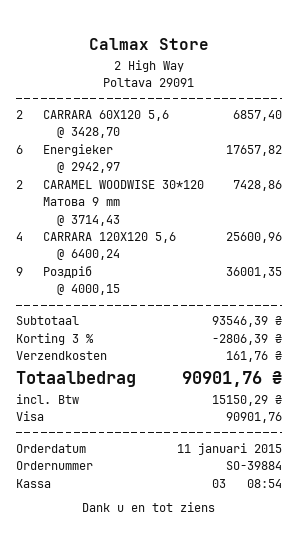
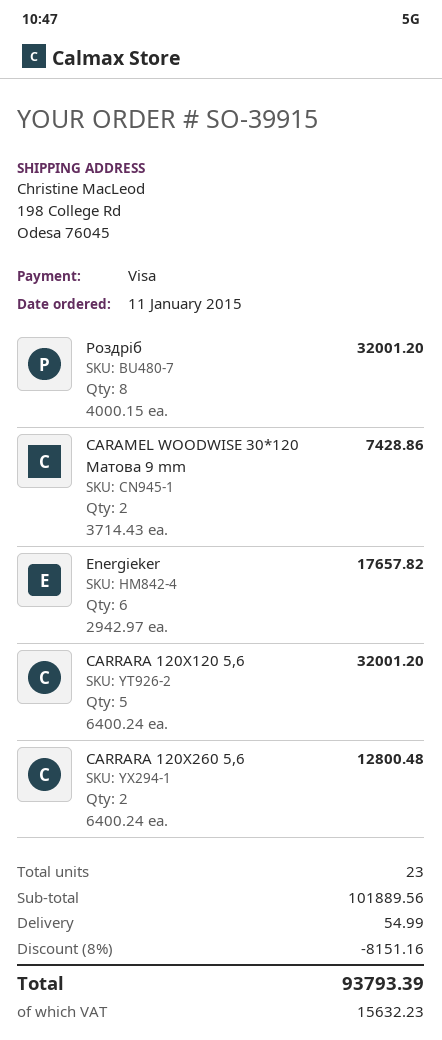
order number: SO-39884 -> SO-39915
CARRARA 60X120 5,6: 2 x 3428.70 = 6857.40 -> none
CARRARA 120X120 5,6: 4 x 6400.24 = 25600.96 -> 5 x 6400.24 = 32001.20
Роздріб: 9 x 4000.15 = 36001.35 -> 8 x 4000.15 = 32001.20
CARRARA 120X260 5,6: none -> 2 x 6400.24 = 12800.48
subtotal: 93546.39 -> 101889.56
discount: 3% = 2806.39 -> 8% = 8151.16
shipping: 161.76 -> 54.99
tax: 15150.29 -> 15632.23
total: 90901.76 -> 93793.39

